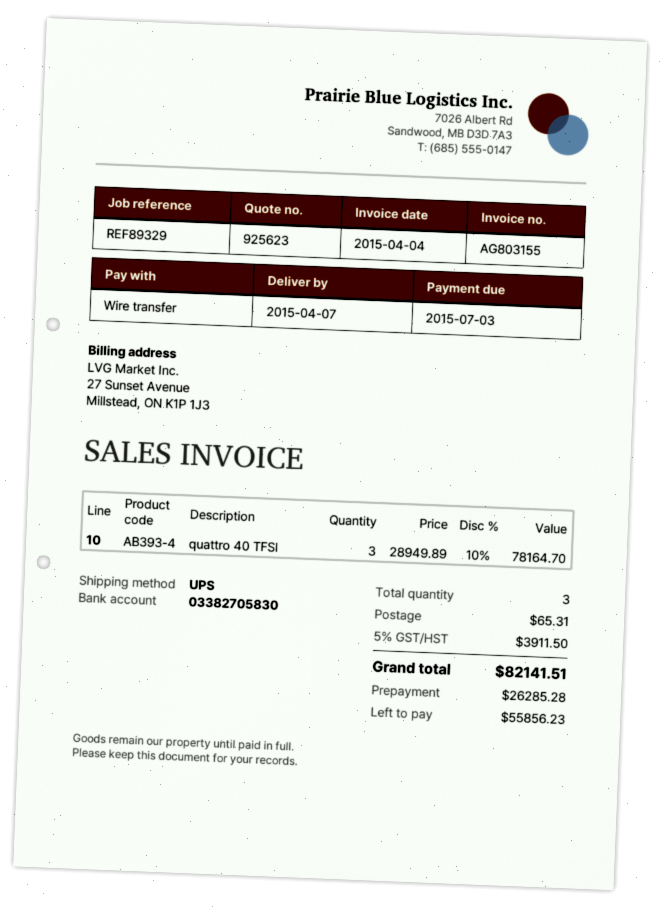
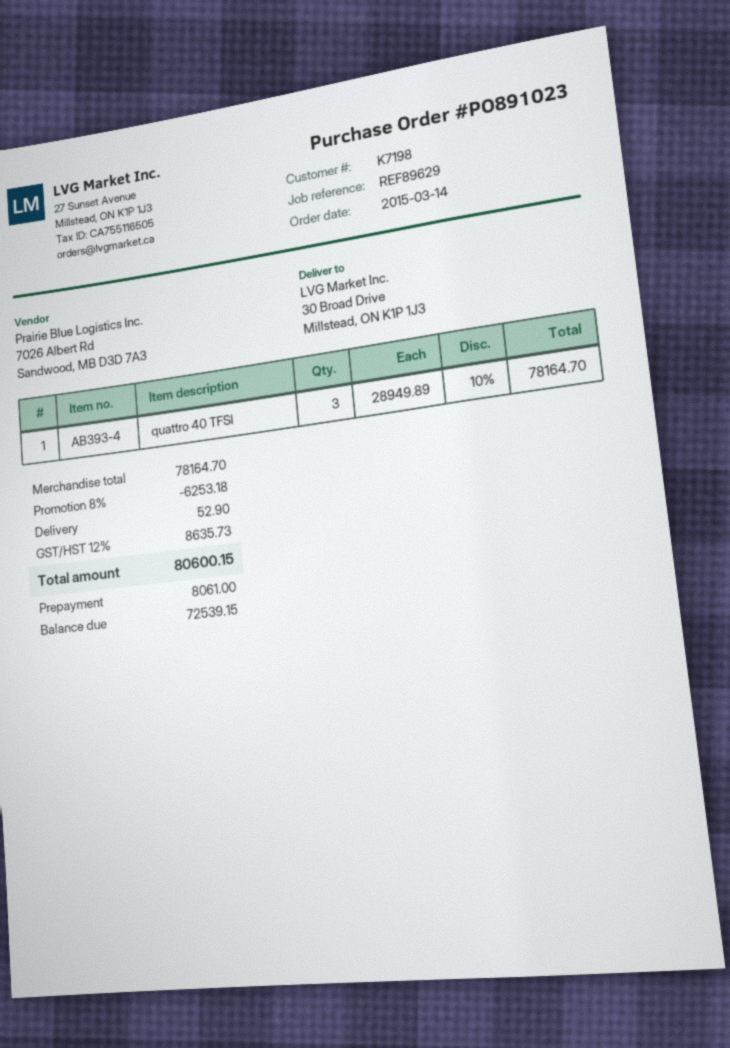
reference: REF89329 -> REF89629
discount: none -> 8% = 6253.18
shipping: 65.31 -> 52.90
tax: 5% = 3911.50 -> 12% = 8635.73
total: 82141.51 -> 80600.15
deposit: 26285.28 -> 8061.00
balance: 55856.23 -> 72539.15

